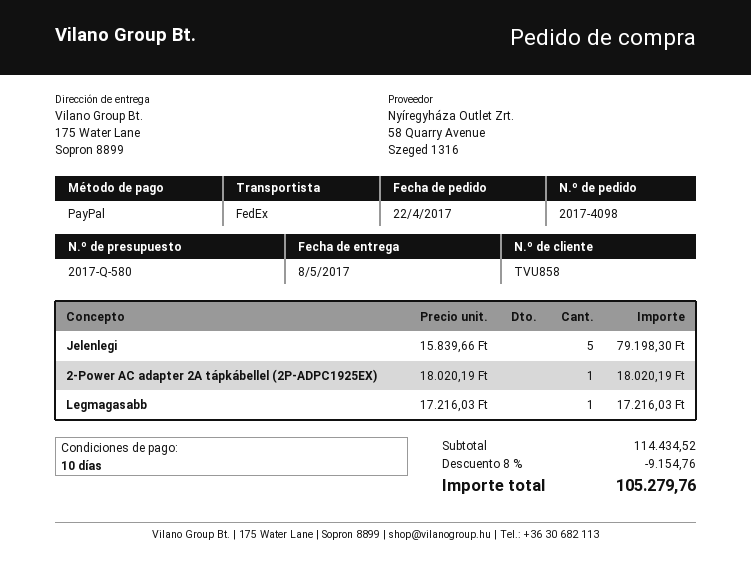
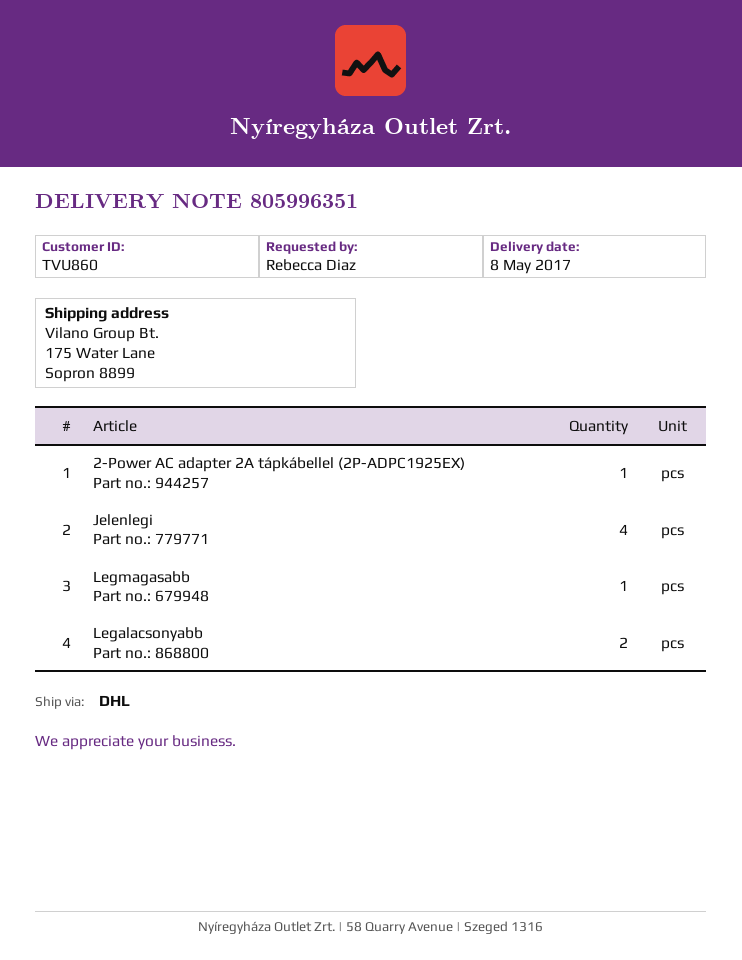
customer number: TVU858 -> TVU860
shipping method: FedEx -> DHL
Jelenlegi: 5 -> 4
Legalacsonyabb: none -> 2

